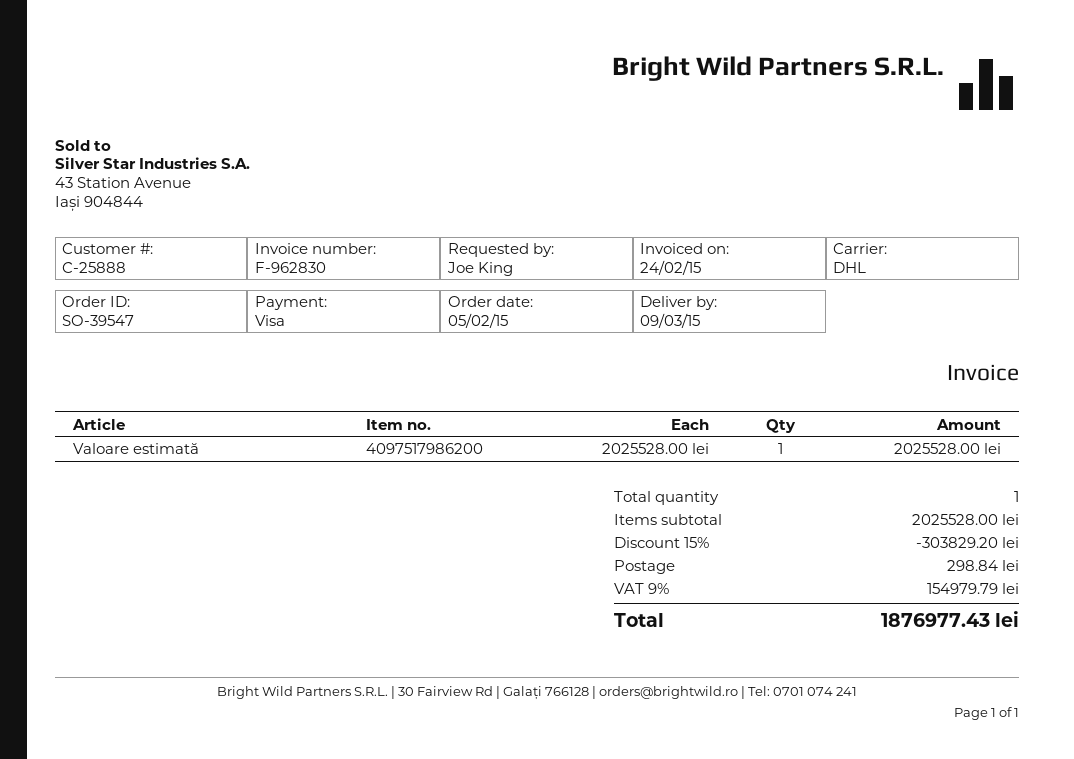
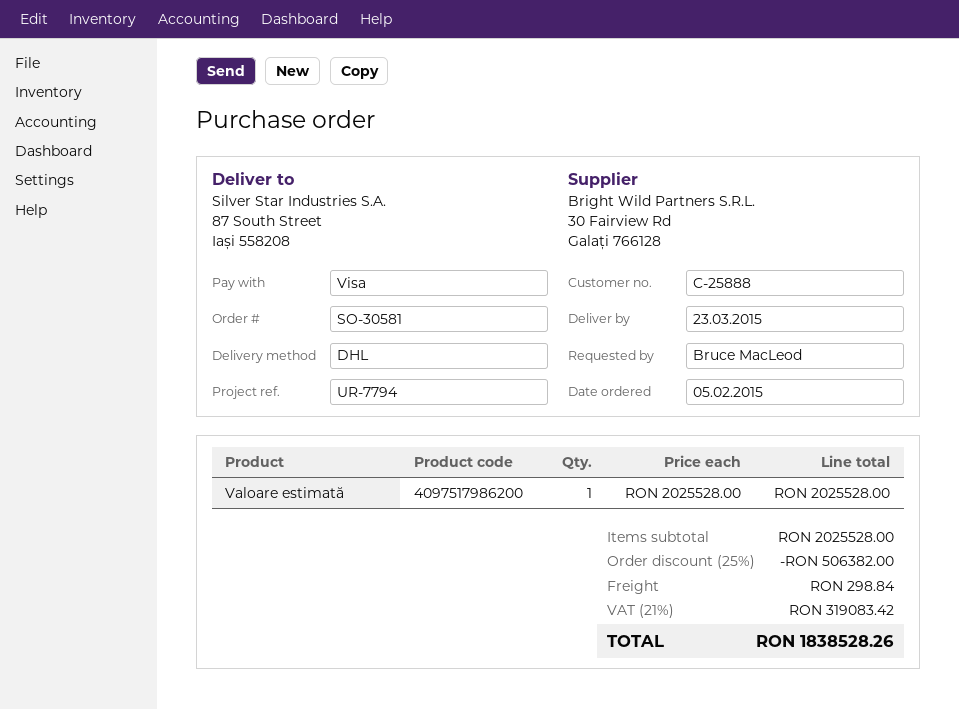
order number: SO-39547 -> SO-30581
delivery date: 2015-03-09 -> 2015-03-23
ordered by: Joe King -> Bruce MacLeod
discount: 15% = 303829.20 -> 25% = 506382.00
tax: 9% = 154979.79 -> 21% = 319083.42
total: 1876977.43 -> 1838528.26

